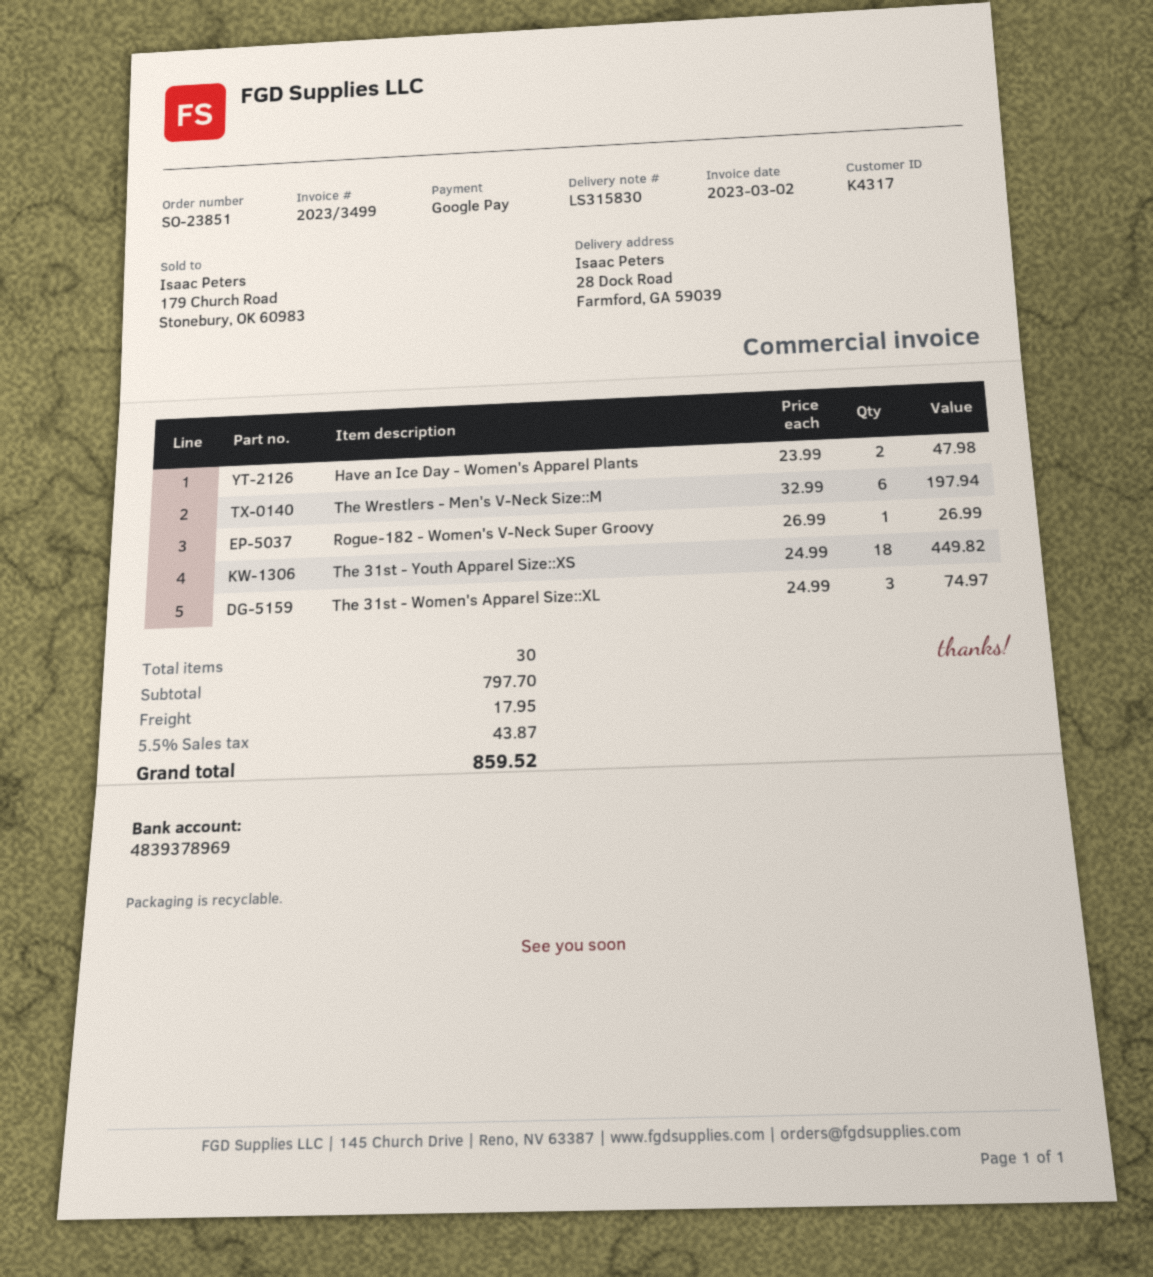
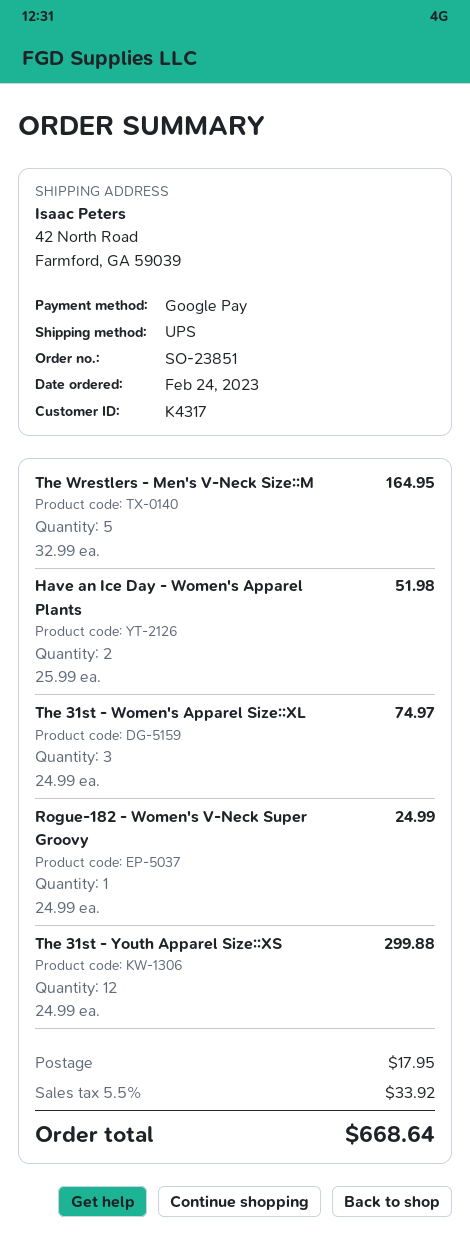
ship to: 28 Dock Road, Farmford, GA 59039 -> 42 North Road, Farmford, GA 59039
Have an Ice Day - Women's Apparel Plants: 2 x 23.99 = 47.98 -> 2 x 25.99 = 51.98
The Wrestlers - Men's V-Neck Size::M: 6 x 32.99 = 197.94 -> 5 x 32.99 = 164.95
Rogue-182 - Women's V-Neck Super Groovy: 1 x 26.99 = 26.99 -> 1 x 24.99 = 24.99
The 31st - Youth Apparel Size::XS: 18 x 24.99 = 449.82 -> 12 x 24.99 = 299.88
tax: 5.5% = 43.87 -> 5.5% = 33.92
total: 859.52 -> 668.64

